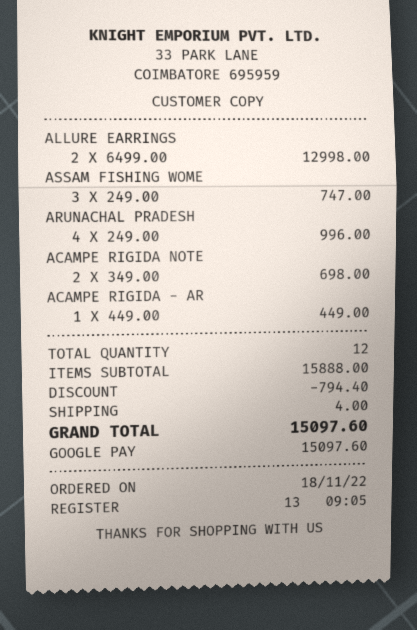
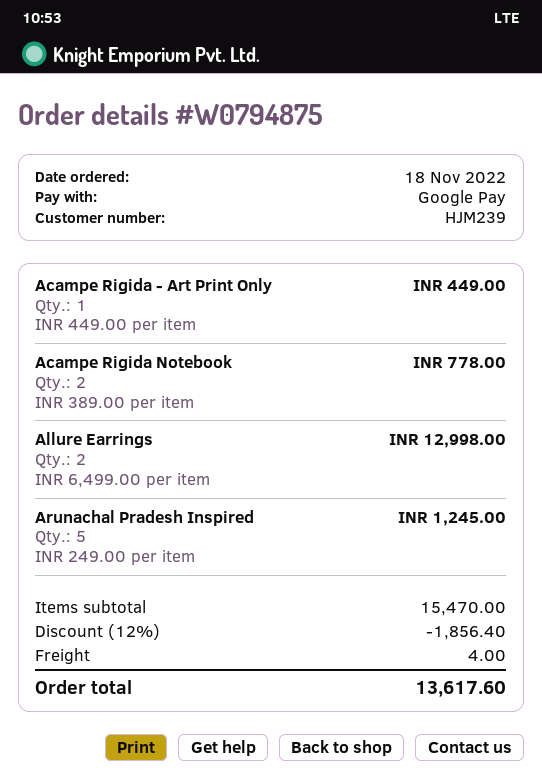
ASSAM FISHING WOME: 3 x 249.00 = 747.00 -> none
ARUNACHAL PRADESH: 4 x 249.00 = 996.00 -> 5 x 249.00 = 1245.00
ACAMPE RIGIDA NOTE: 2 x 349.00 = 698.00 -> 2 x 389.00 = 778.00
subtotal: 15888.00 -> 15470.00
discount: 794.40 -> 1856.40
total: 15097.60 -> 13617.60

